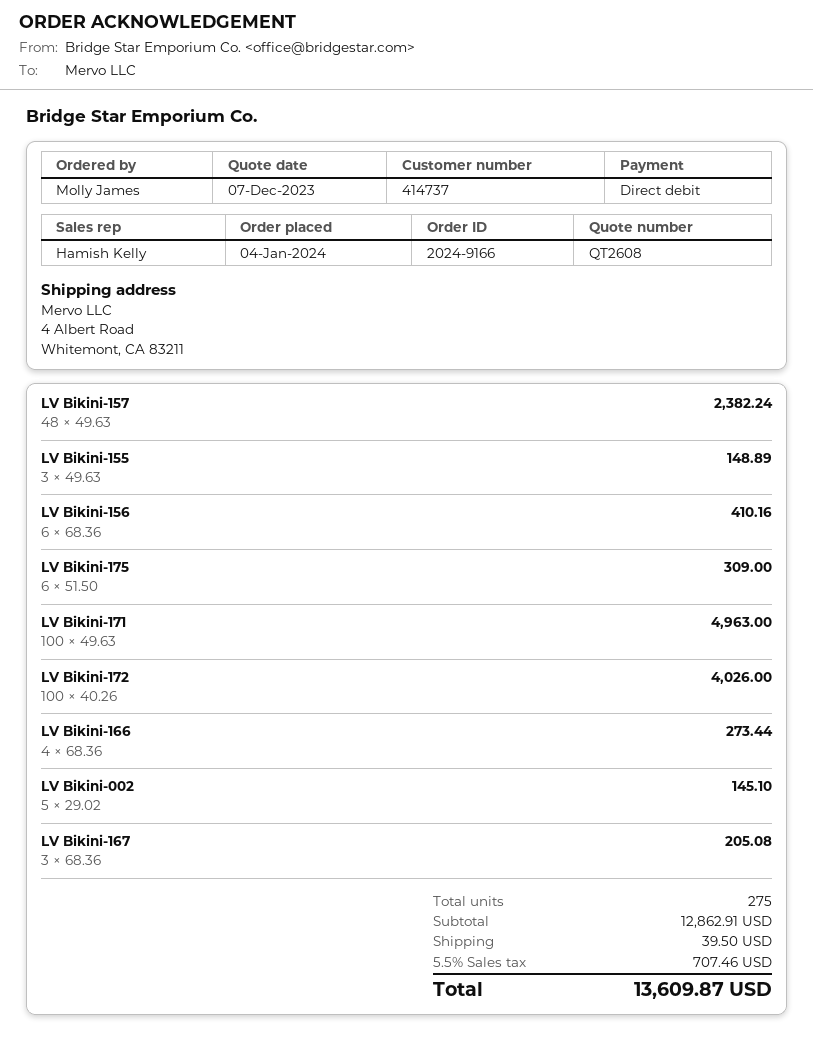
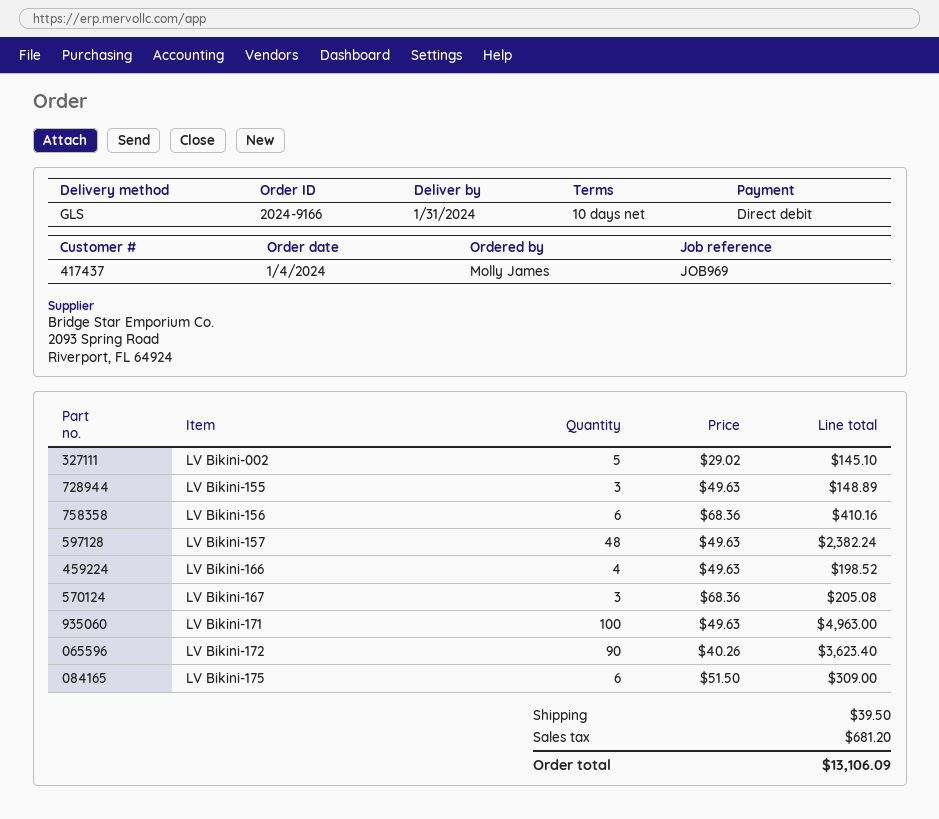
customer number: 414737 -> 417437
LV Bikini-172: 100 x 40.26 = 4026.00 -> 90 x 40.26 = 3623.40
LV Bikini-166: 4 x 68.36 = 273.44 -> 4 x 49.63 = 198.52
tax: 707.46 -> 681.20
total: 13609.87 -> 13106.09

